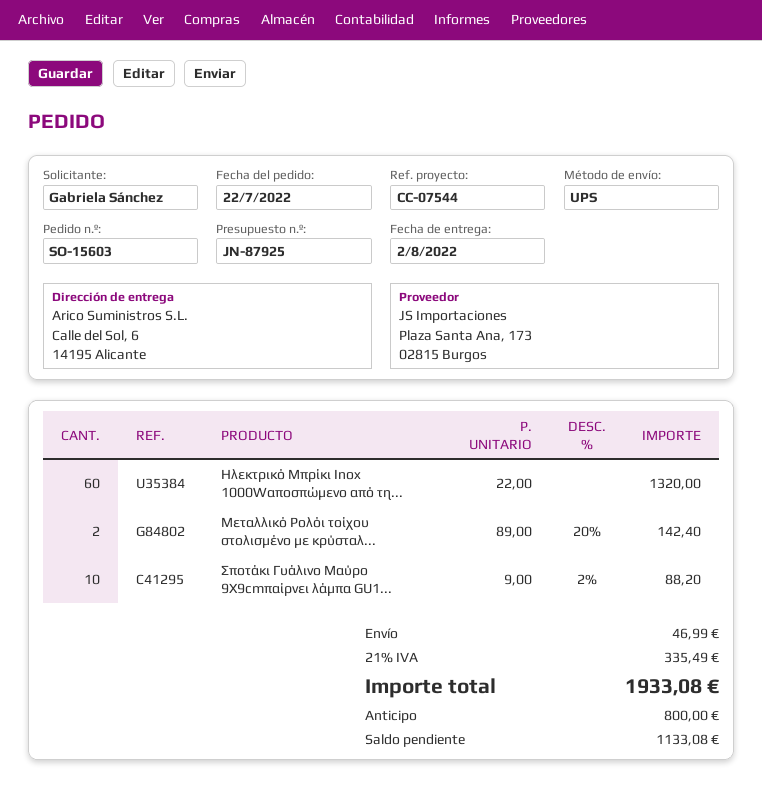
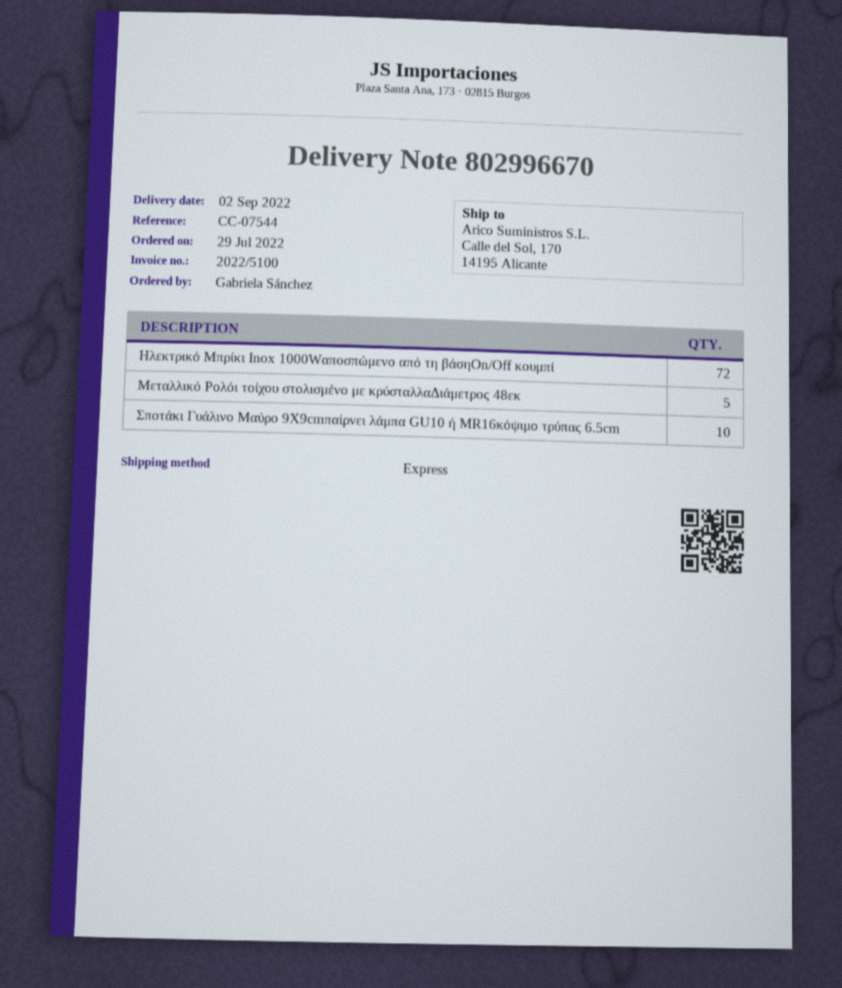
order date: 2022-07-22 -> 2022-07-29
delivery date: 2022-08-02 -> 2022-09-02
shipping method: UPS -> express
ship to: Calle del Sol, 6, 14195 Alicante -> Calle del Sol, 170, 14195 Alicante
Ηλεκτρικό Μπρίκι Inox 1000Wαποσπώμενο από τη...: 60 -> 72
Μεταλλικό Ρολόι τοίχου στολισμένο με κρύσταλ...: 2 -> 5

